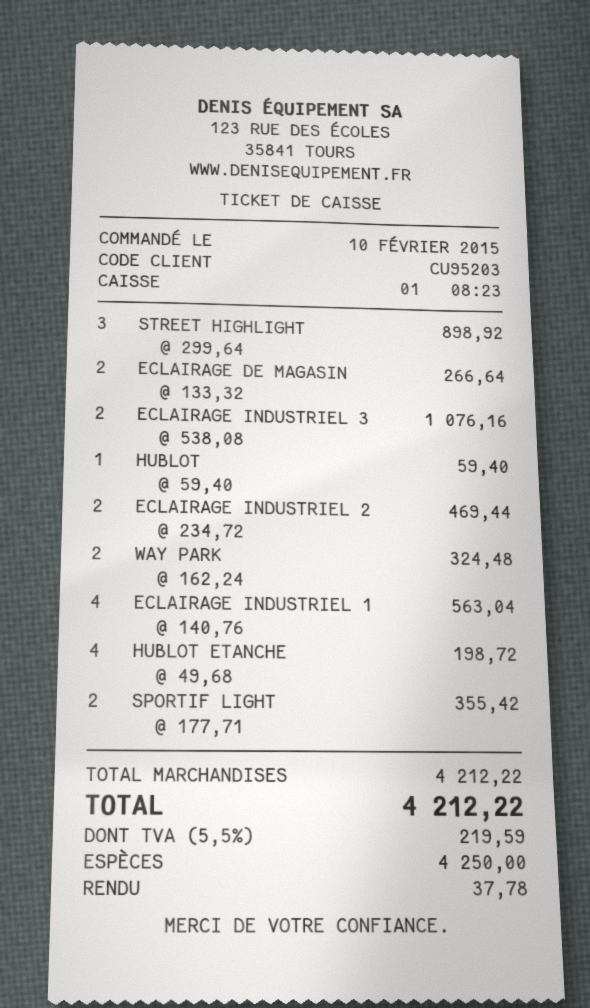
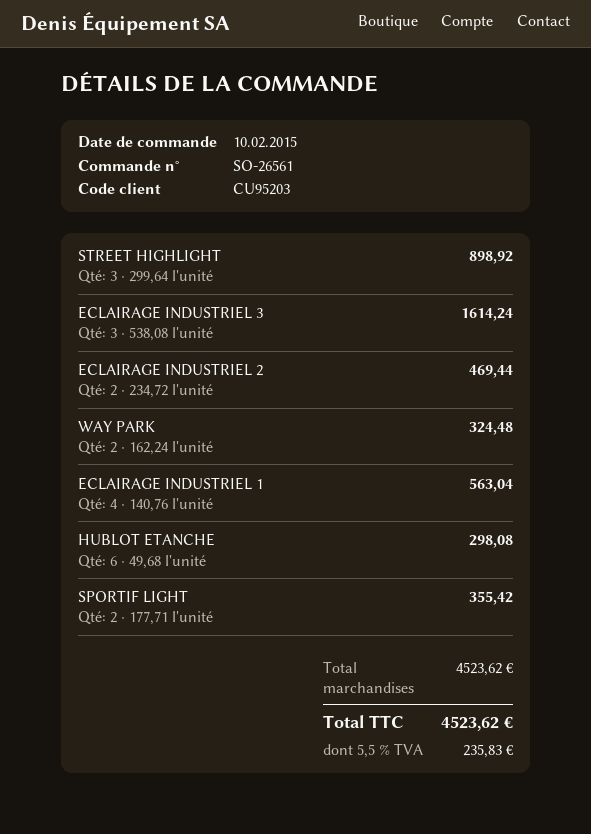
ECLAIRAGE DE MAGASIN: 2 x 133.32 = 266.64 -> none
ECLAIRAGE INDUSTRIEL 3: 2 x 538.08 = 1076.16 -> 3 x 538.08 = 1614.24
HUBLOT: 1 x 59.40 = 59.40 -> none
HUBLOT ETANCHE: 4 x 49.68 = 198.72 -> 6 x 49.68 = 298.08
subtotal: 4212.22 -> 4523.62
tax: 5.5% = 219.59 -> 5.5% = 235.83
total: 4212.22 -> 4523.62

